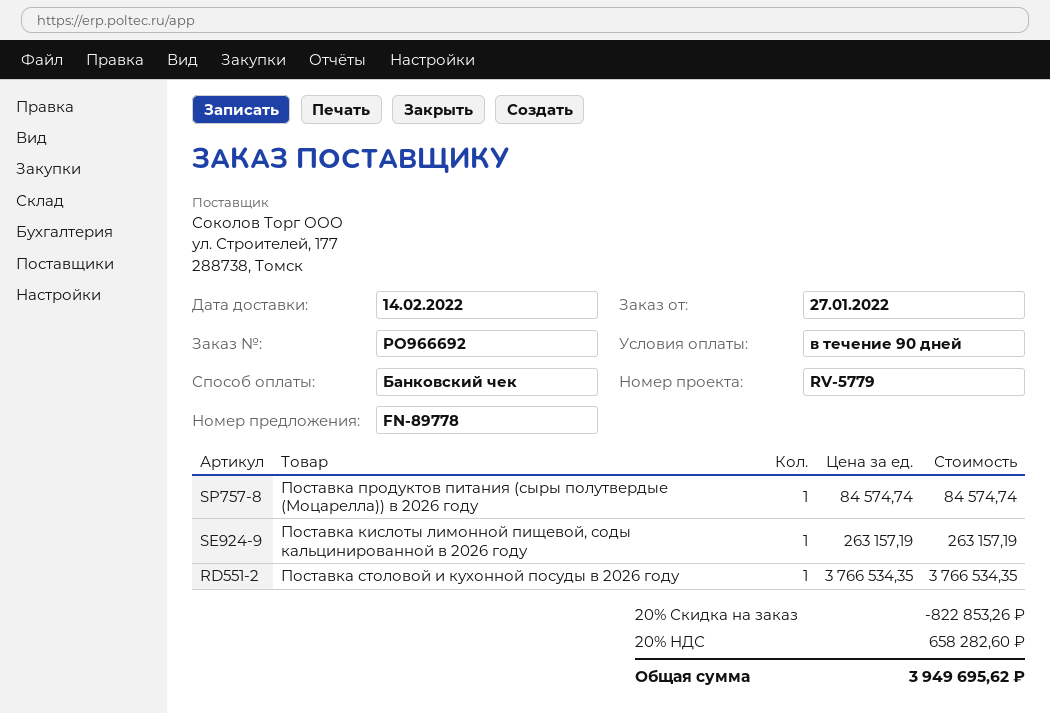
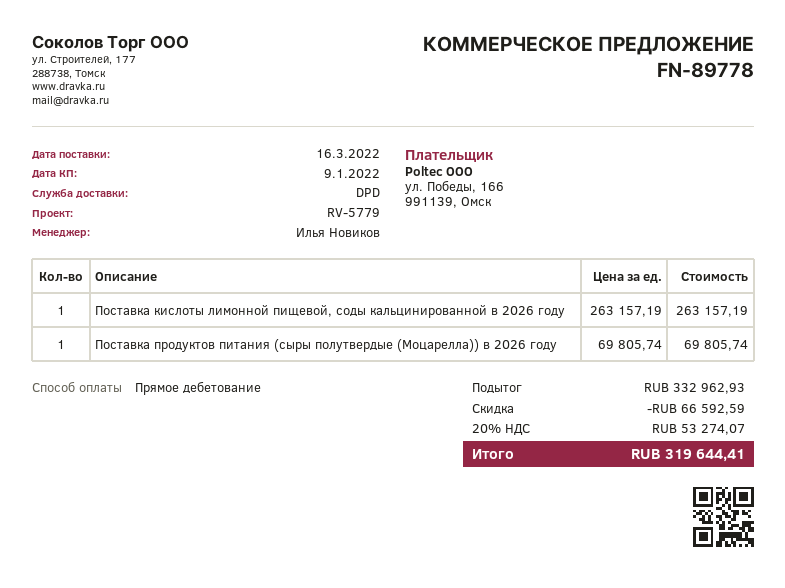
delivery date: 2022-02-14 -> 2022-03-16
payment method: cheque -> direct debit
Поставка продуктов питания (сыры полутвердые (Моцарелла)) в 2026 году: 1 x 84574.74 = 84574.74 -> 1 x 69805.74 = 69805.74
Поставка столовой и кухонной посуды в 2026 году: 1 x 3766534.35 = 3766534.35 -> none
discount: 822853.26 -> 66592.59
tax: 20% = 658282.60 -> 20% = 53274.07
total: 3949695.62 -> 319644.41

